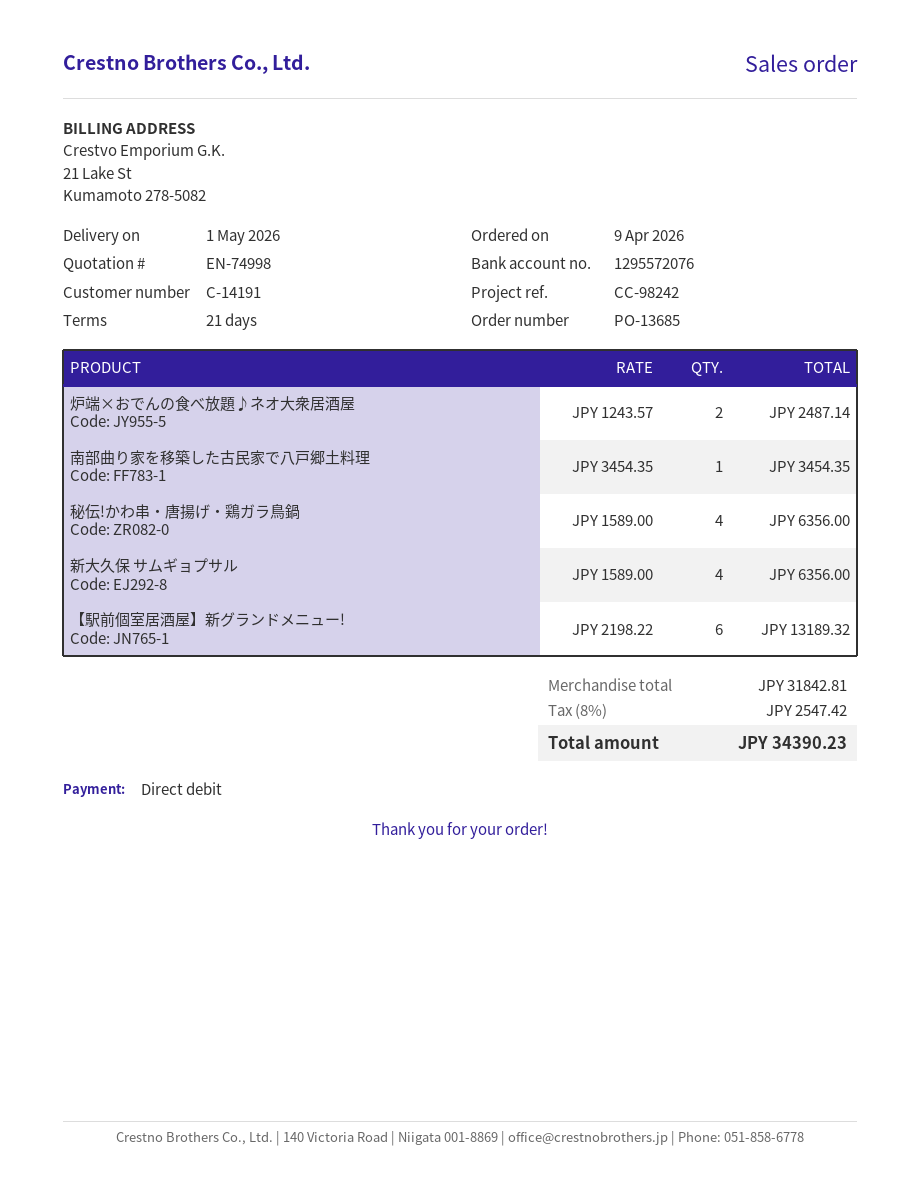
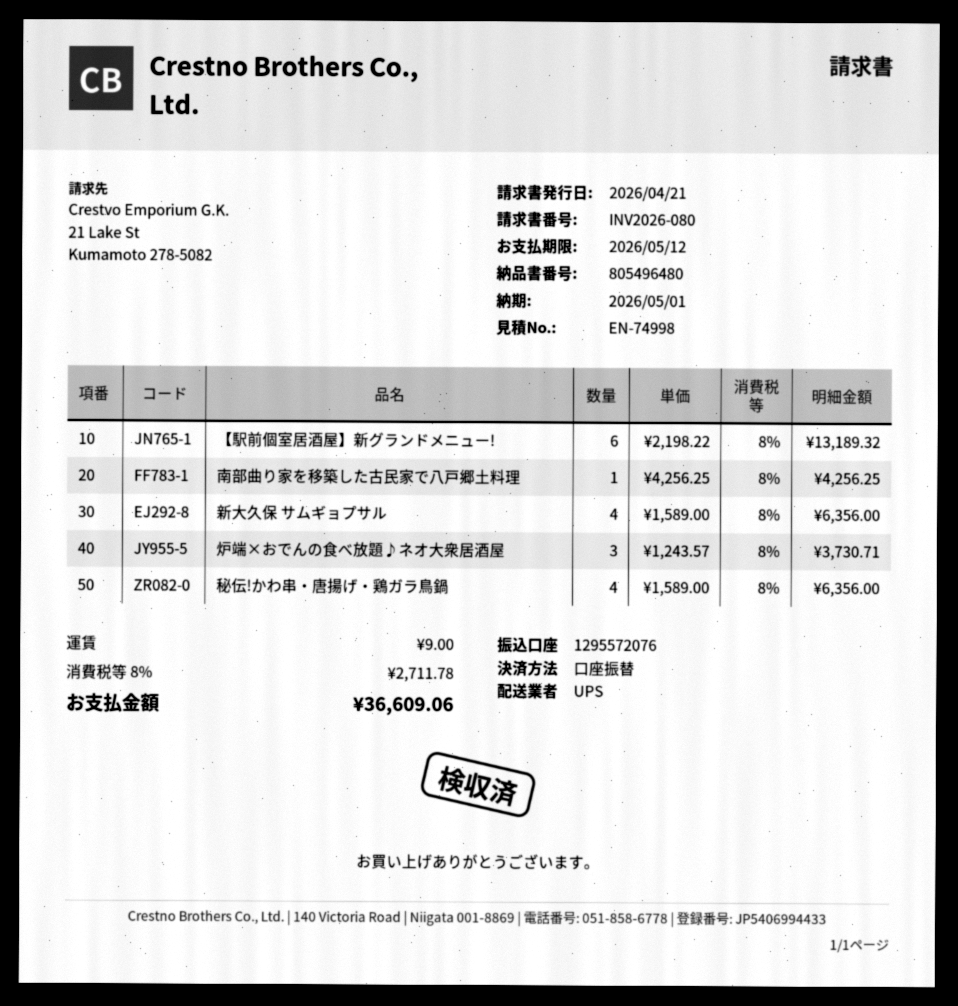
炉端×おでんの食べ放題♪ネオ大衆居酒屋: 2 x 1243.57 = 2487.14 -> 3 x 1243.57 = 3730.71
南部曲り家を移築した古民家で八戸郷土料理: 1 x 3454.35 = 3454.35 -> 1 x 4256.25 = 4256.25
shipping: none -> 9.00
tax: 8% = 2547.42 -> 8% = 2711.78
total: 34390.23 -> 36609.06

